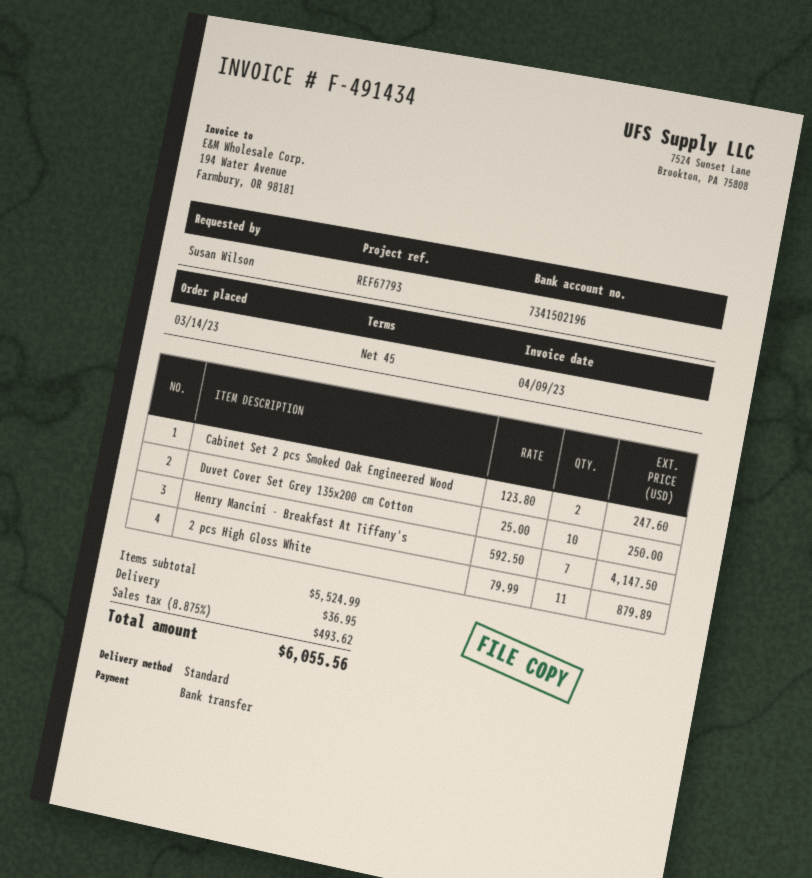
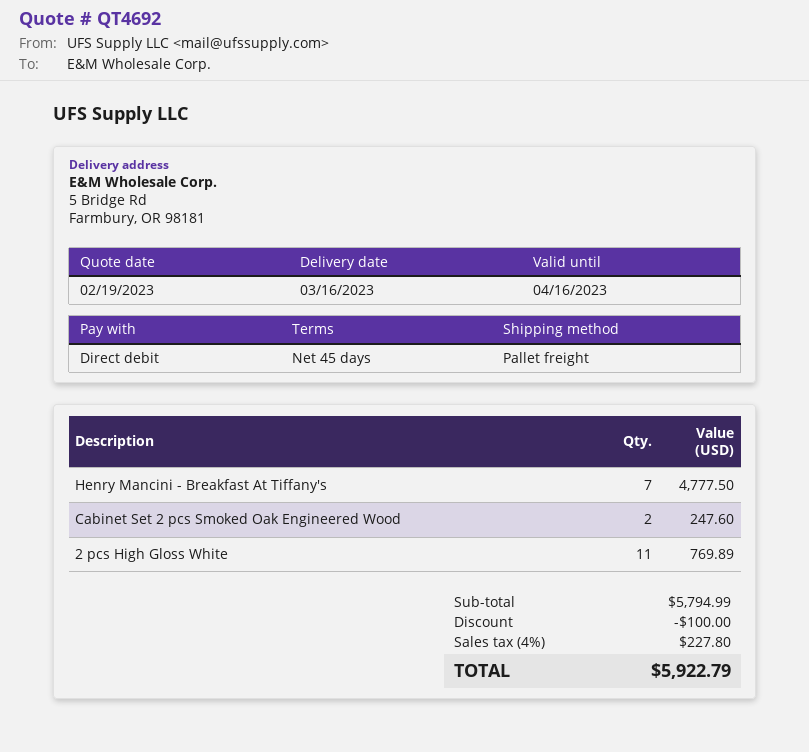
payment method: bank transfer -> direct debit
shipping method: standard -> pallet freight
Duvet Cover Set Grey 135x200 cm Cotton: 10 for 250.00 -> none
Henry Mancini - Breakfast At Tiffany's: 7 for 4147.50 -> 7 for 4777.50
2 pcs High Gloss White: 11 for 879.89 -> 11 for 769.89
subtotal: 5524.99 -> 5794.99
discount: none -> 100.00
shipping: 36.95 -> none
tax: 8.875% = 493.62 -> 4% = 227.80
total: 6055.56 -> 5922.79

